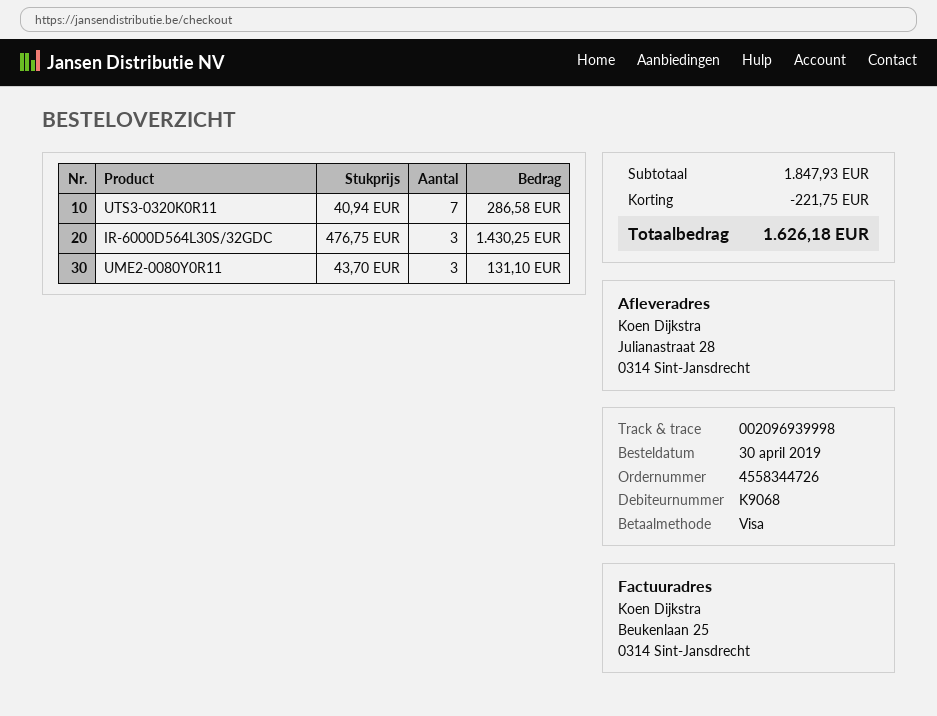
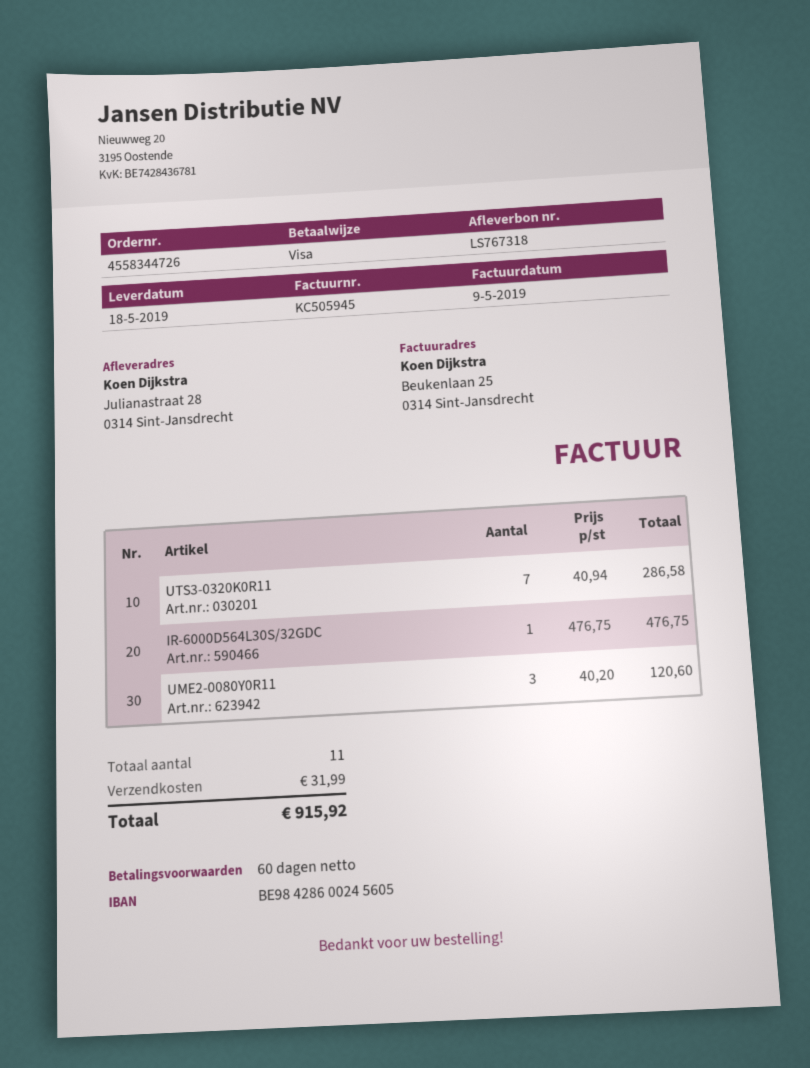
IR-6000D564L30S/32GDC: 3 x 476.75 = 1430.25 -> 1 x 476.75 = 476.75
UME2-0080Y0R11: 3 x 43.70 = 131.10 -> 3 x 40.20 = 120.60
discount: 221.75 -> none
shipping: none -> 31.99
total: 1626.18 -> 915.92

